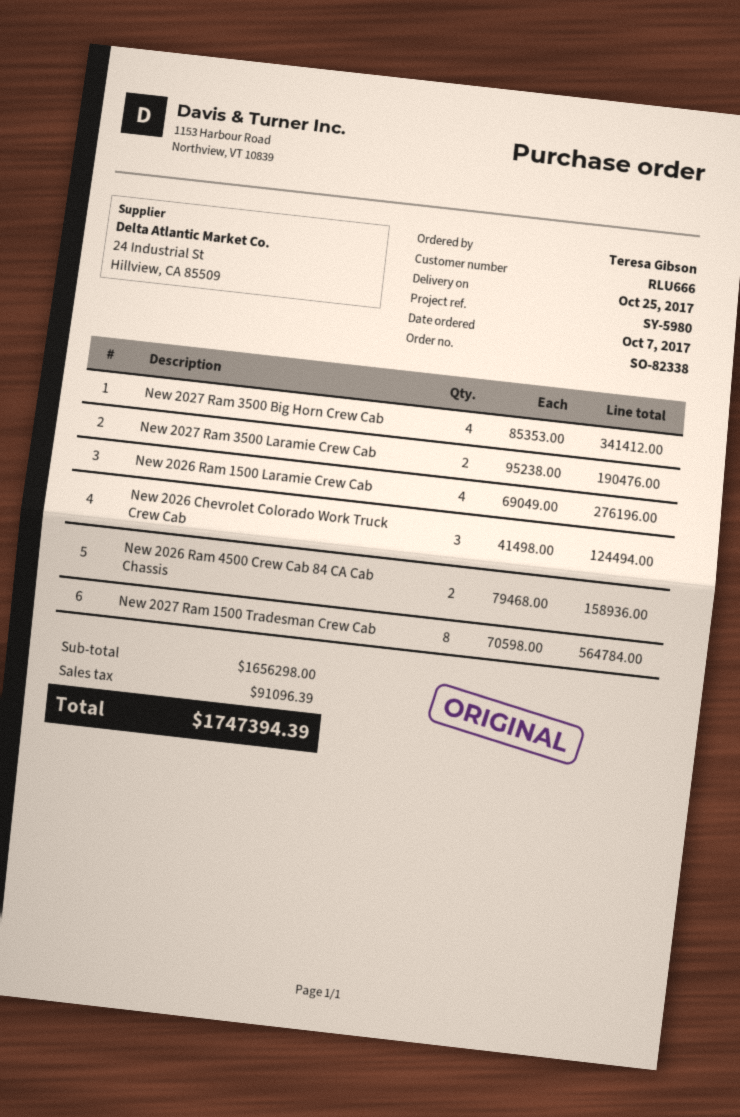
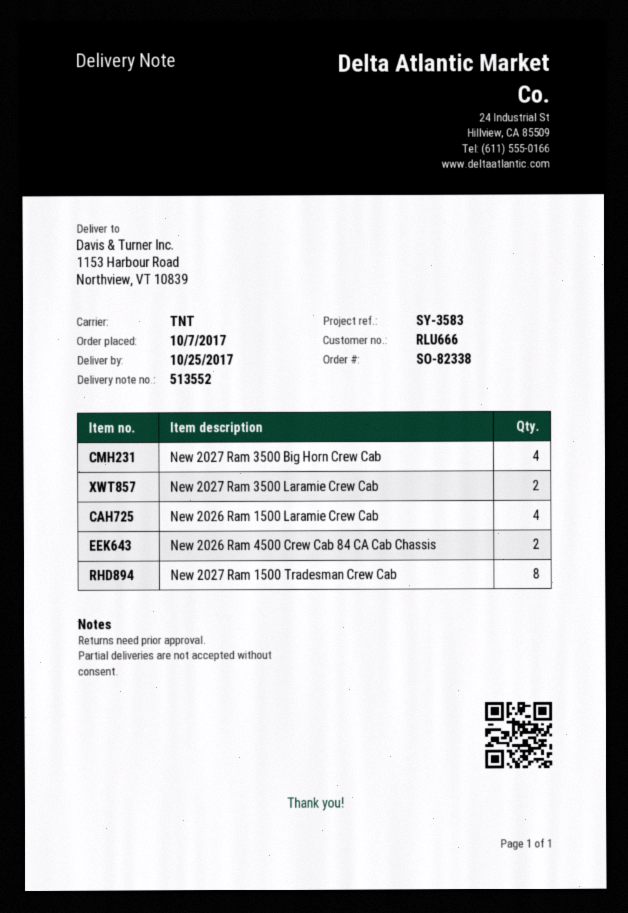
reference: SY-5980 -> SY-3583
New 2026 Chevrolet Colorado Work Truck Crew Cab: 3 -> none

